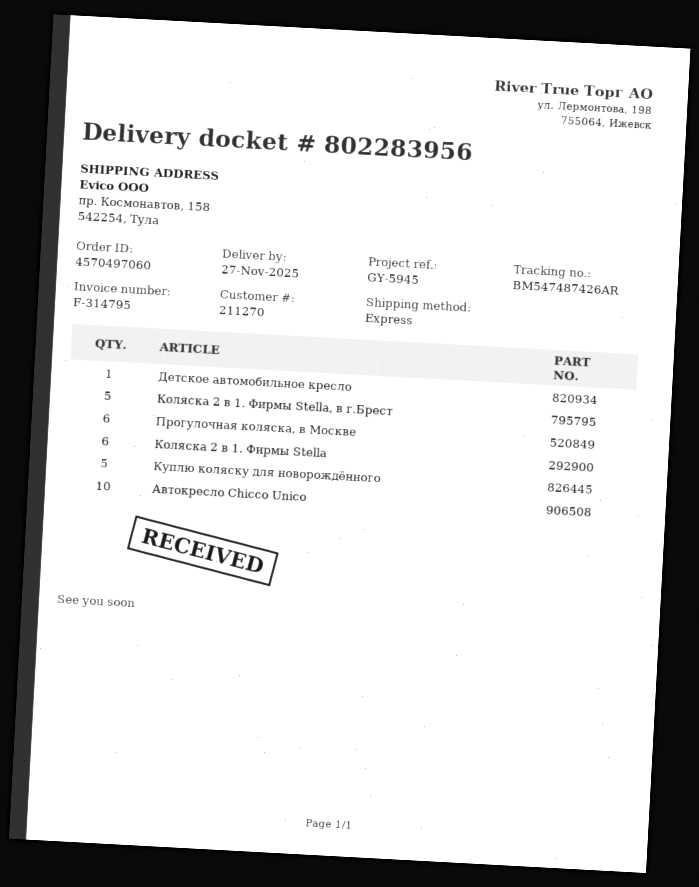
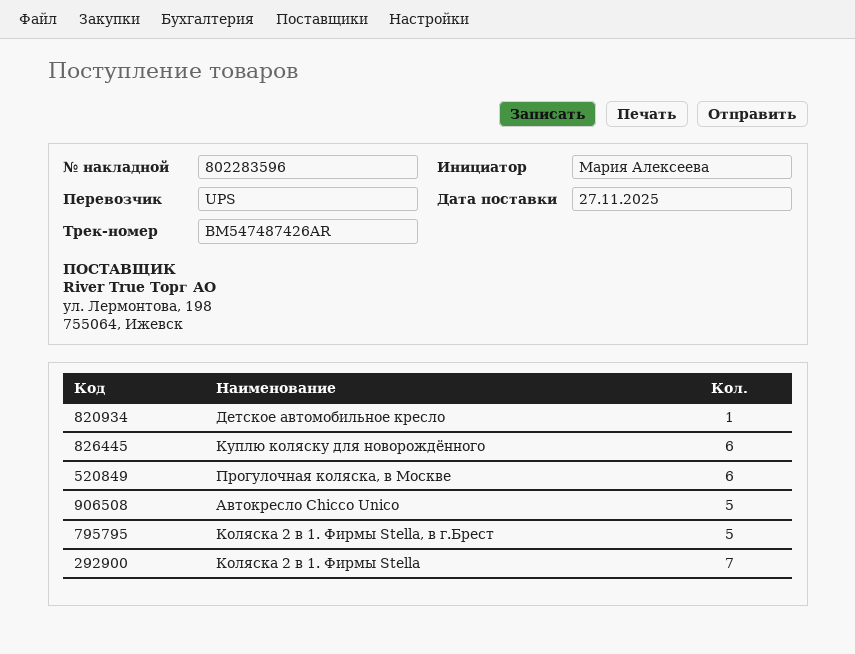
delivery note number: 802283956 -> 802283596
shipping method: express -> UPS
Коляска 2 в 1. Фирмы Stella: 6 -> 7
Куплю коляску для новорождённого: 5 -> 6
Автокресло Chicco Unico: 10 -> 5

